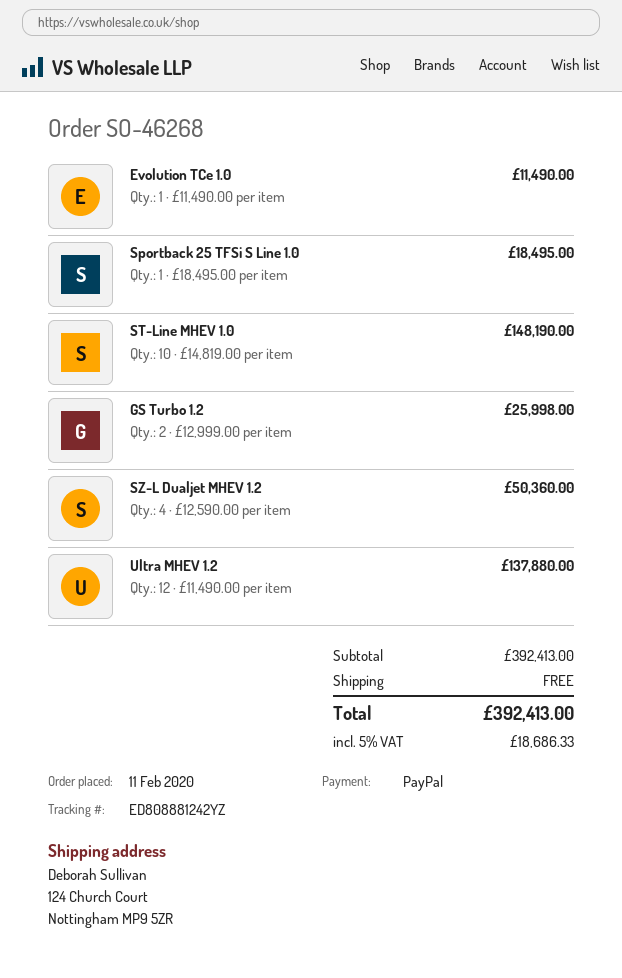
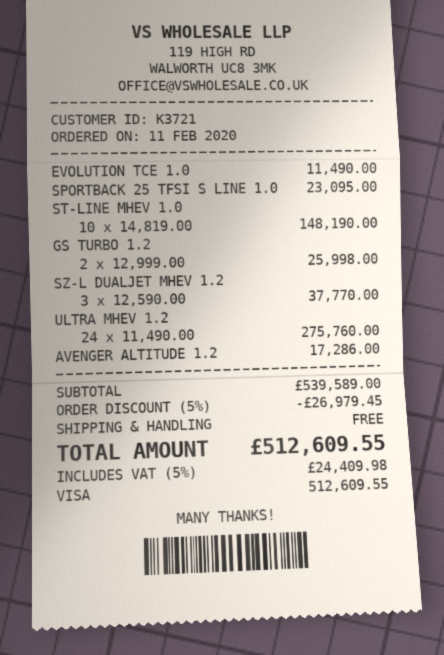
payment method: PayPal -> Visa
Sportback 25 TFSi S Line 1.0: 1 x 18495.00 = 18495.00 -> 1 x 23095.00 = 23095.00
SZ-L Dualjet MHEV 1.2: 4 x 12590.00 = 50360.00 -> 3 x 12590.00 = 37770.00
Ultra MHEV 1.2: 12 x 11490.00 = 137880.00 -> 24 x 11490.00 = 275760.00
AVENGER ALTITUDE 1.2: none -> 1 x 17286.00 = 17286.00
subtotal: 392413.00 -> 539589.00
discount: none -> 5% = 26979.45
tax: 5% = 18686.33 -> 5% = 24409.98
total: 392413.00 -> 512609.55

